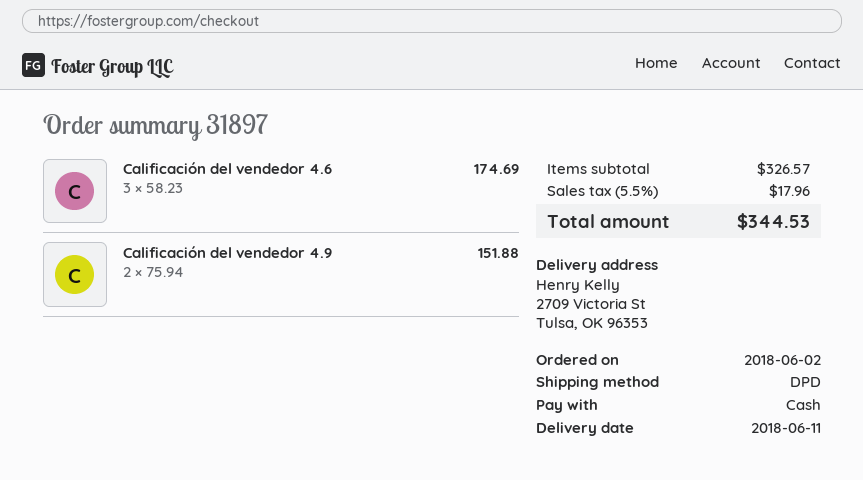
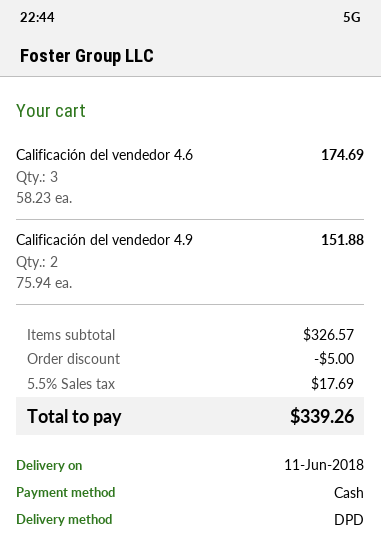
discount: none -> 5.00
tax: 5.5% = 17.96 -> 5.5% = 17.69
total: 344.53 -> 339.26

